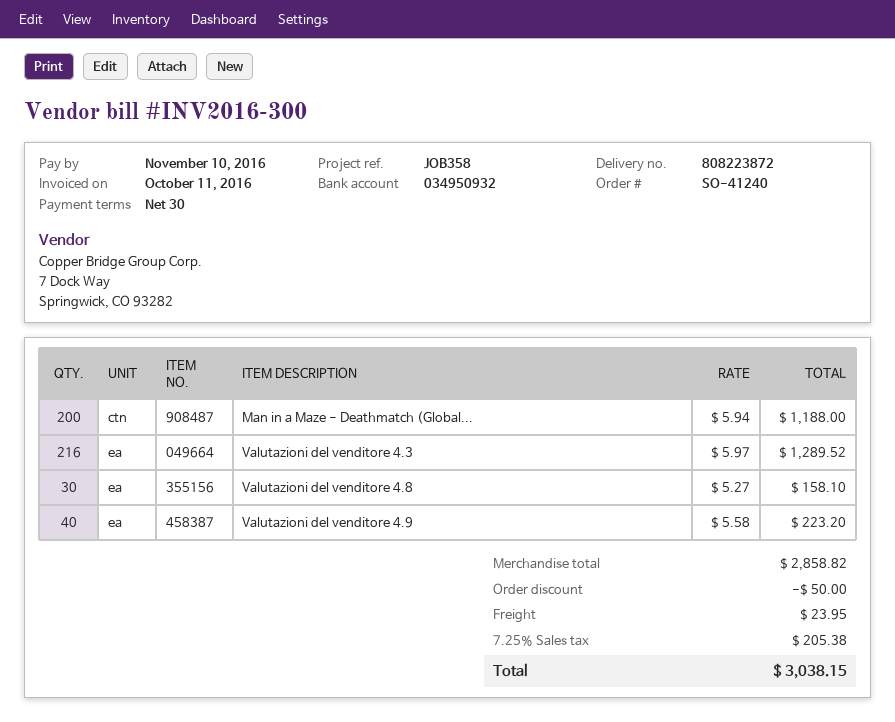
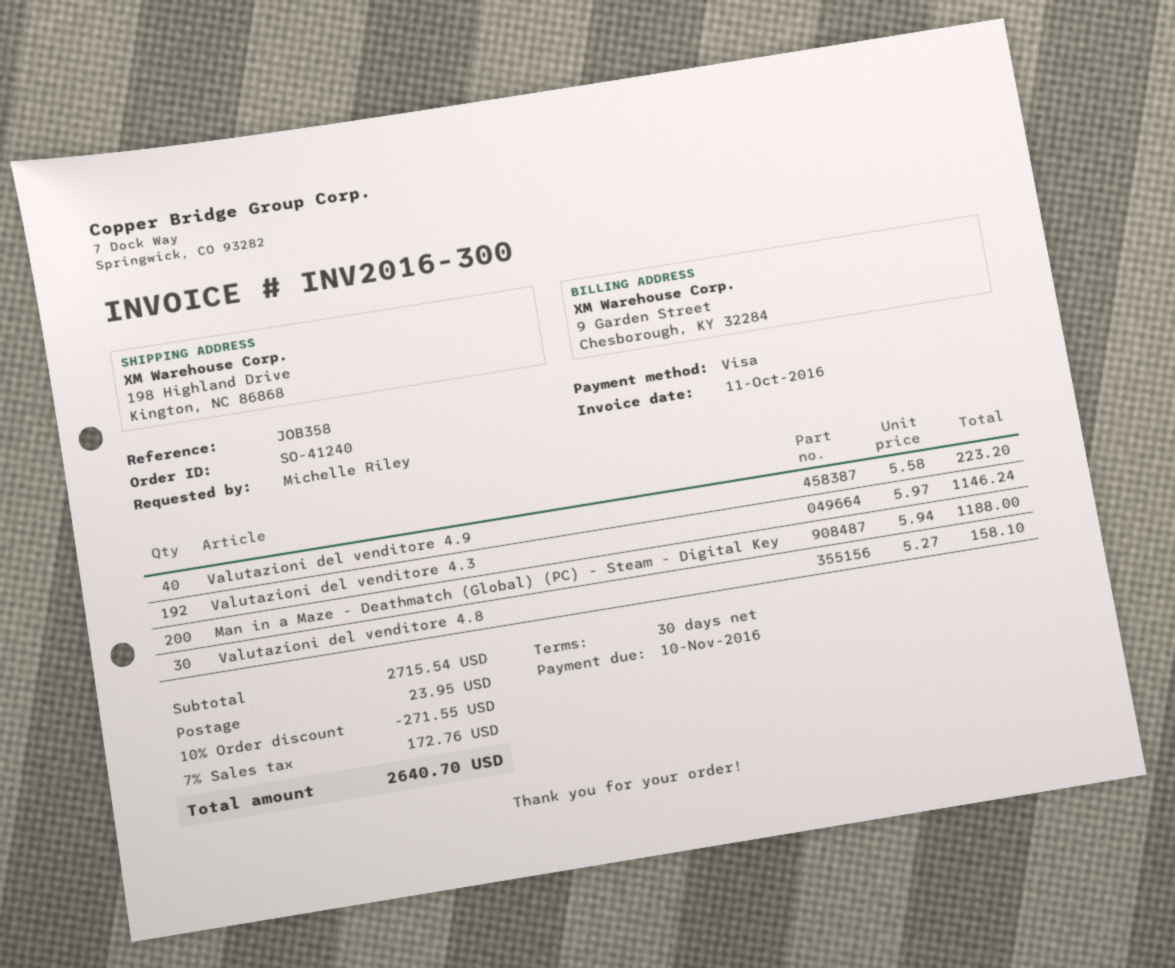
Valutazioni del venditore 4.3: 216 x 5.97 = 1289.52 -> 192 x 5.97 = 1146.24
subtotal: 2858.82 -> 2715.54
discount: 50.00 -> 271.55
tax: 7.25% = 205.38 -> 7% = 172.76
total: 3038.15 -> 2640.70

